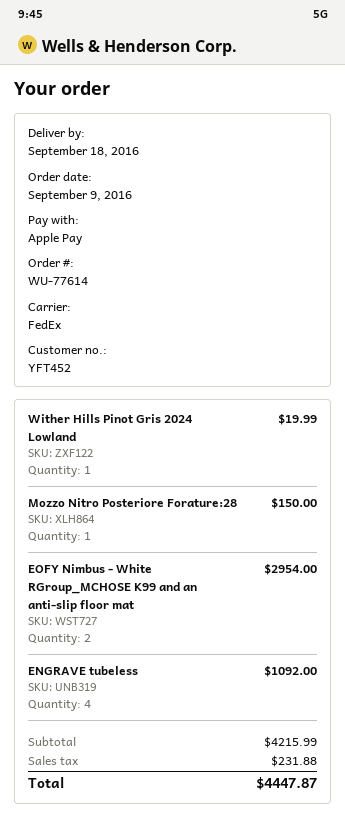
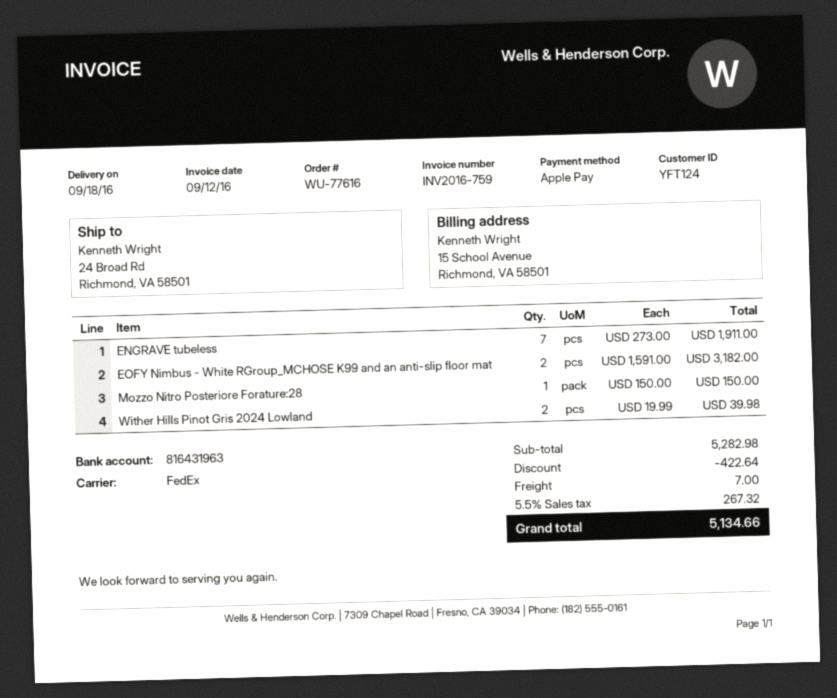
order number: WU-77614 -> WU-77616
customer number: YFT452 -> YFT124
Wither Hills Pinot Gris 2024 Lowland: 1 for 19.99 -> 2 for 39.98
EOFY Nimbus - White RGroup_MCHOSE K99 and an anti-slip floor mat: 2 for 2954.00 -> 2 for 3182.00
ENGRAVE tubeless: 4 for 1092.00 -> 7 for 1911.00
subtotal: 4215.99 -> 5282.98
discount: none -> 422.64
shipping: none -> 7.00
tax: 231.88 -> 267.32
total: 4447.87 -> 5134.66

